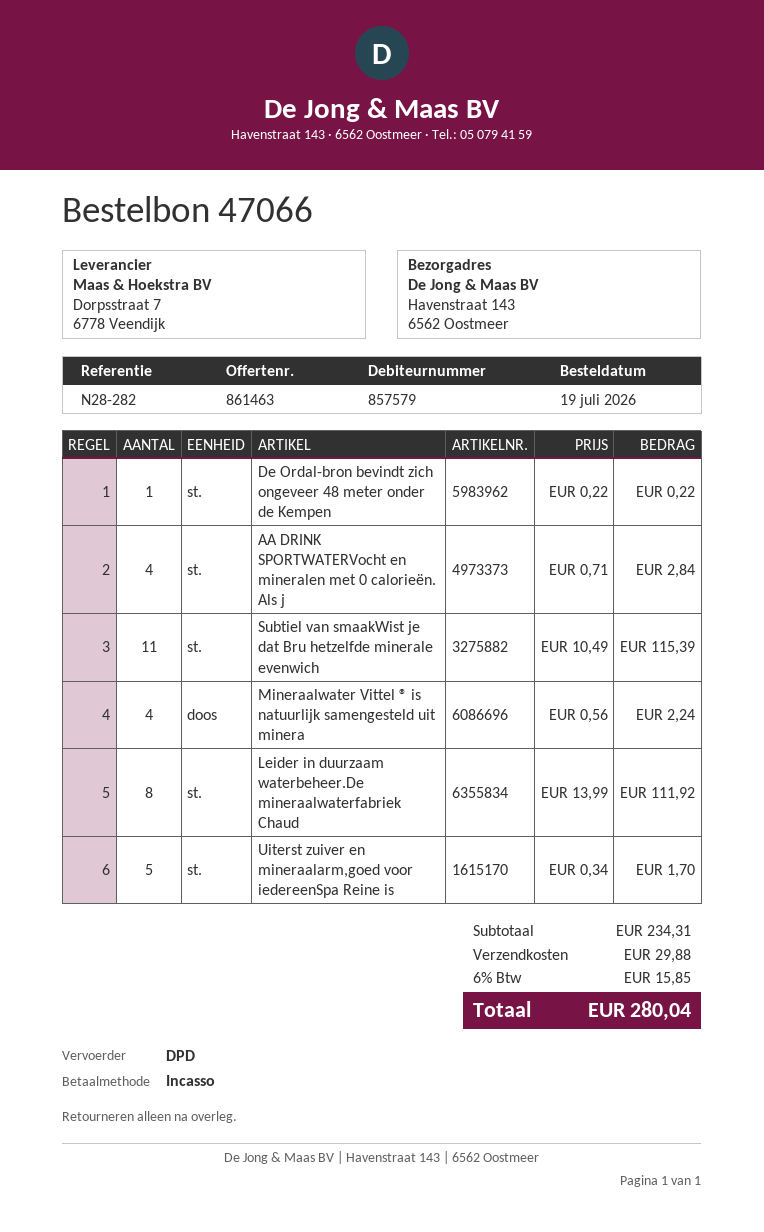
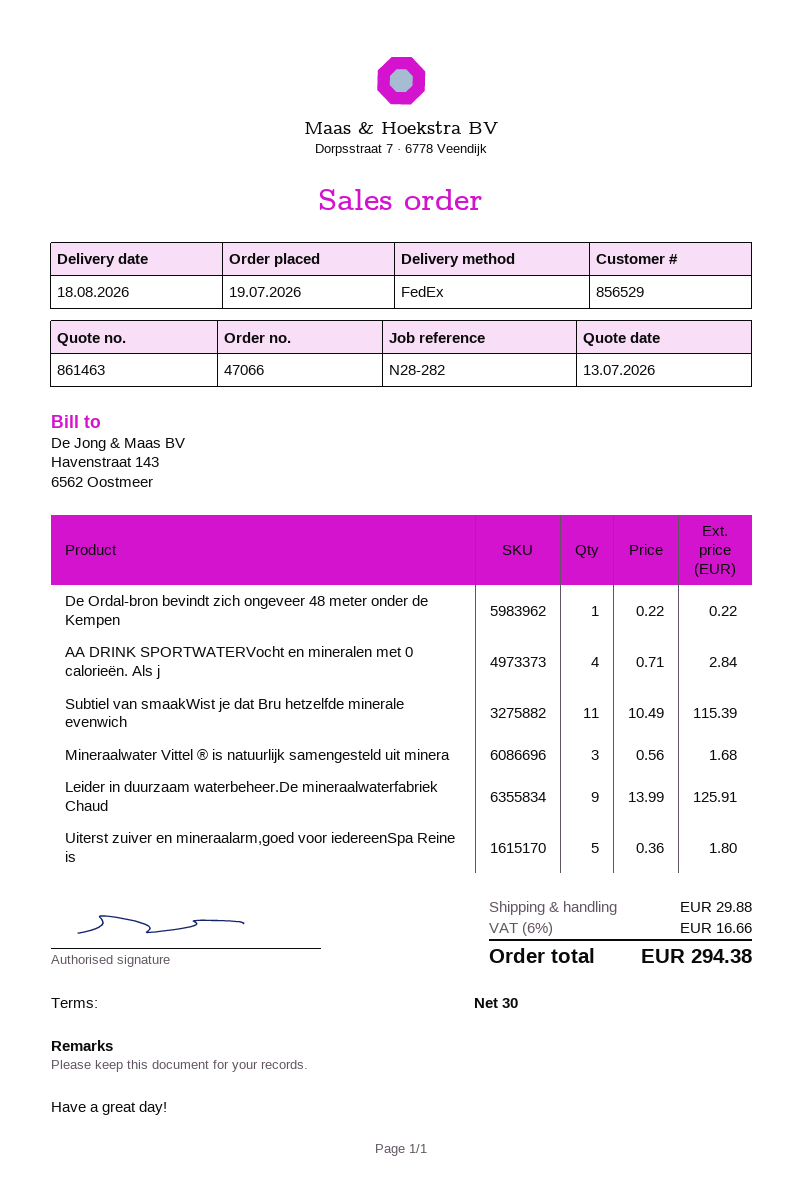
customer number: 857579 -> 856529
shipping method: DPD -> FedEx
Mineraalwater Vittel ® is natuurlijk samengesteld uit minera: 4 x 0.56 = 2.24 -> 3 x 0.56 = 1.68
Leider in duurzaam waterbeheer.De mineraalwaterfabriek Chaud: 8 x 13.99 = 111.92 -> 9 x 13.99 = 125.91
Uiterst zuiver en mineraalarm,goed voor iedereenSpa Reine is: 5 x 0.34 = 1.70 -> 5 x 0.36 = 1.80
tax: 6% = 15.85 -> 6% = 16.66
total: 280.04 -> 294.38

